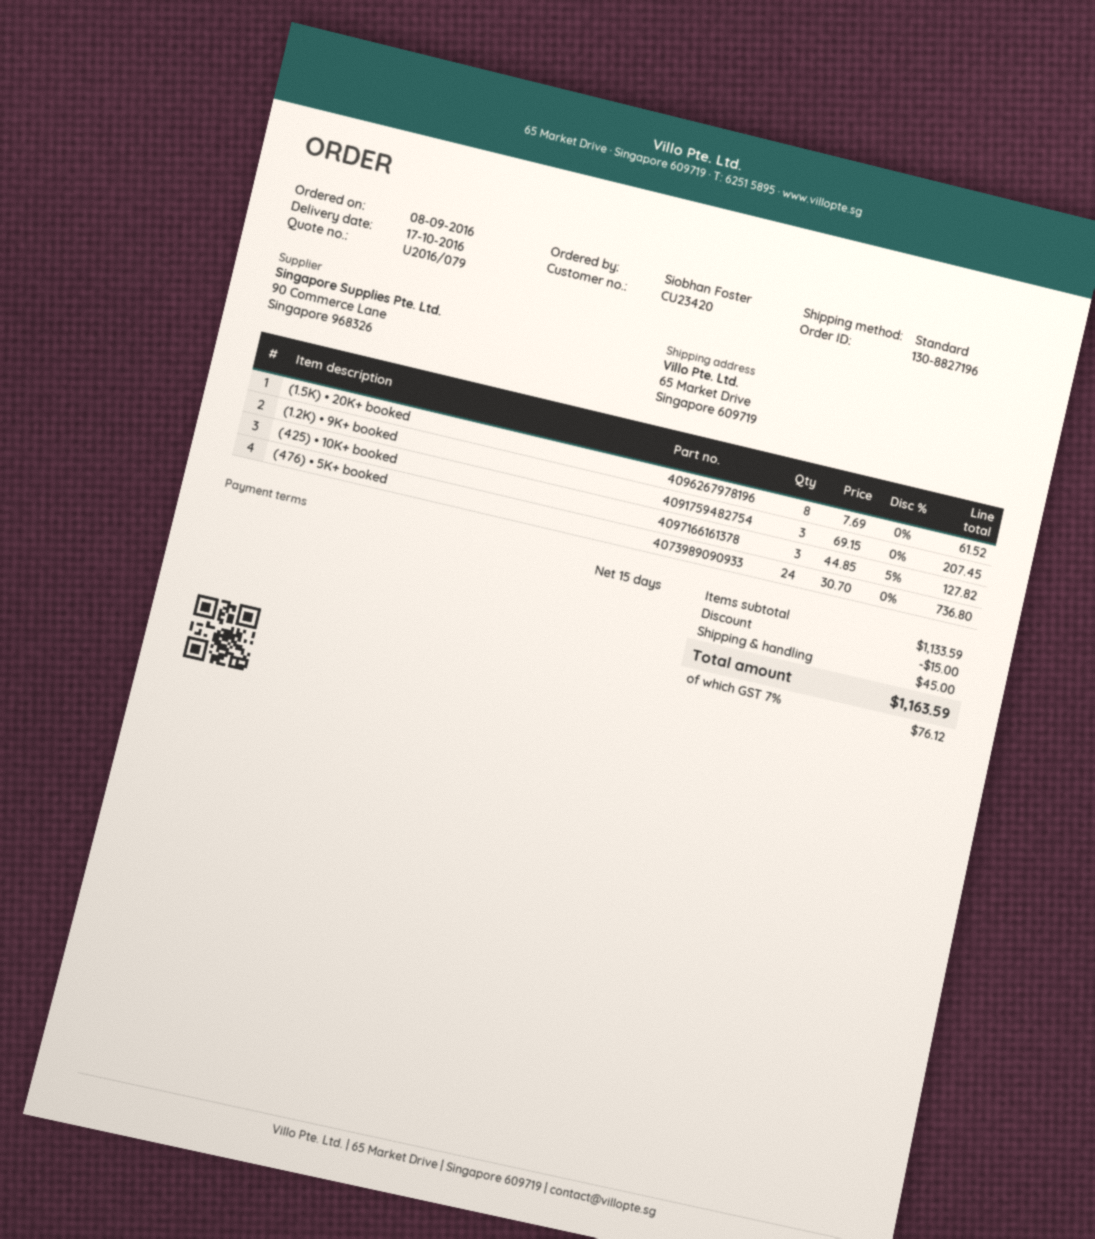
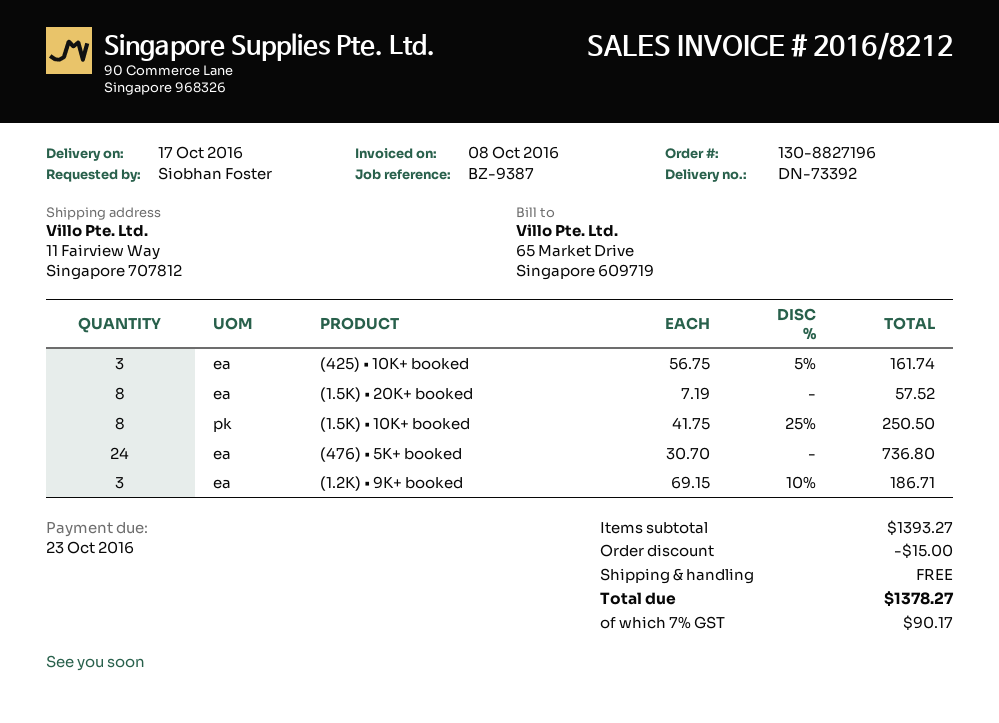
ship to: 65 Market Drive, Singapore 609719 -> 11 Fairview Way, Singapore 707812
(1.5K) • 20K+ booked: 8 x 7.69 = 61.52 -> 8 x 7.19 = 57.52
(1.2K) • 9K+ booked: 3 x 69.15 = 207.45 -> 3 x 69.15 - 10% = 186.71
(425) • 10K+ booked: 3 x 44.85 - 5% = 127.82 -> 3 x 56.75 - 5% = 161.74
(1.5K) • 10K+ booked: none -> 8 x 41.75 - 25% = 250.50
subtotal: 1133.59 -> 1393.27
shipping: 45.00 -> 0.00
tax: 7% = 76.12 -> 7% = 90.17
total: 1163.59 -> 1378.27

